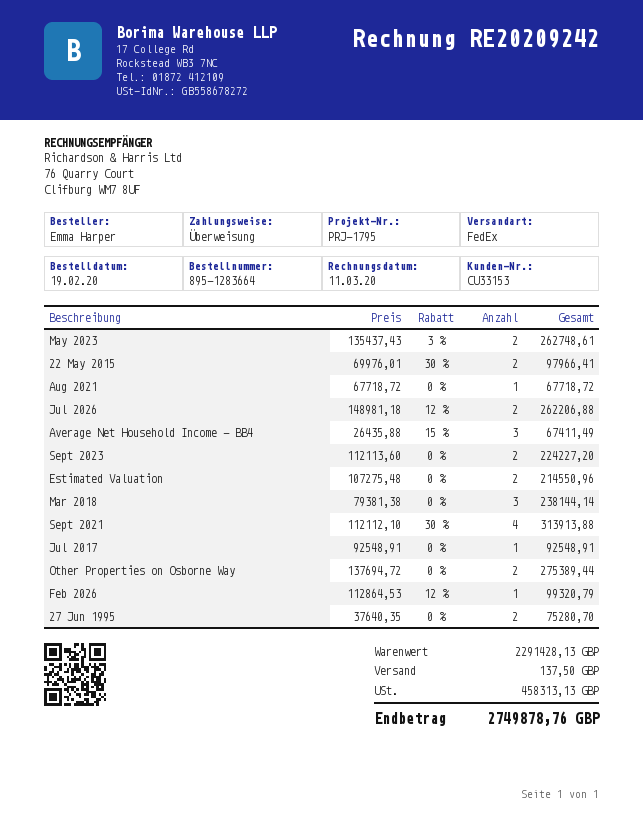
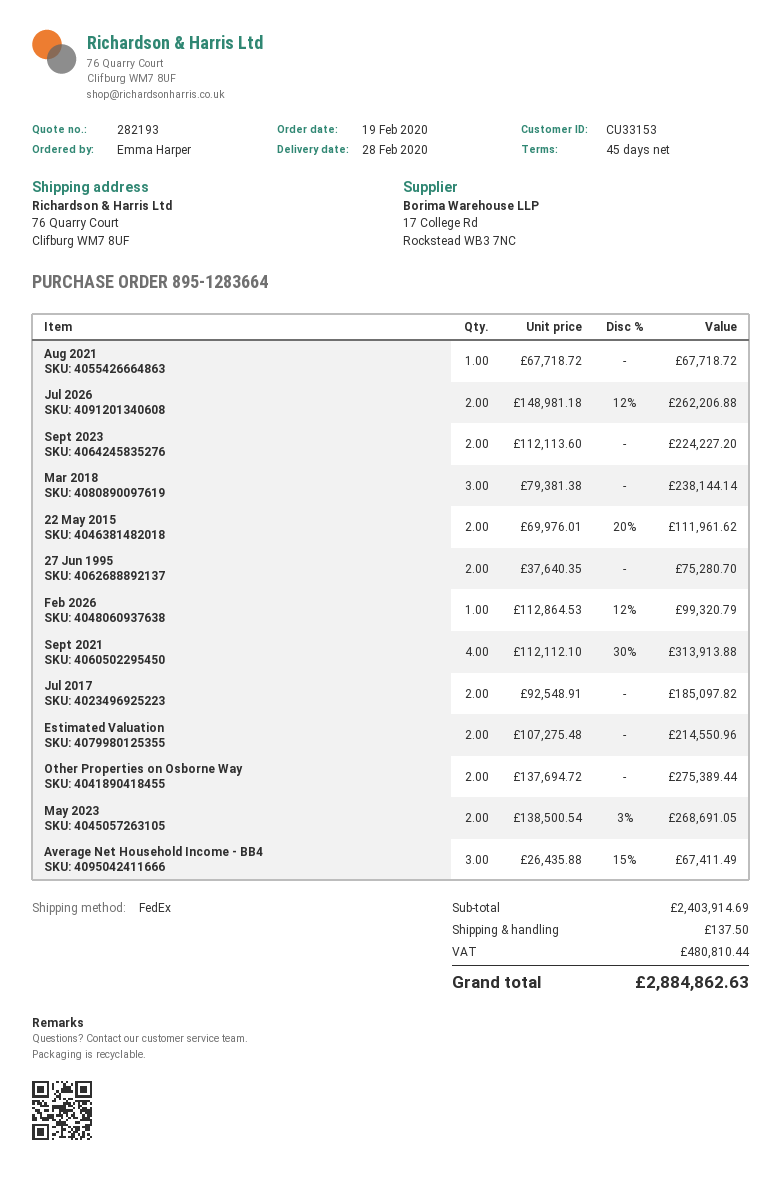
May 2023: 2 x 135437.43 - 3% = 262748.61 -> 2 x 138500.54 - 3% = 268691.05
22 May 2015: 2 x 69976.01 - 30% = 97966.41 -> 2 x 69976.01 - 20% = 111961.62
Jul 2017: 1 x 92548.91 = 92548.91 -> 2 x 92548.91 = 185097.82
subtotal: 2291428.13 -> 2403914.69
tax: 458313.13 -> 480810.44
total: 2749878.76 -> 2884862.63

